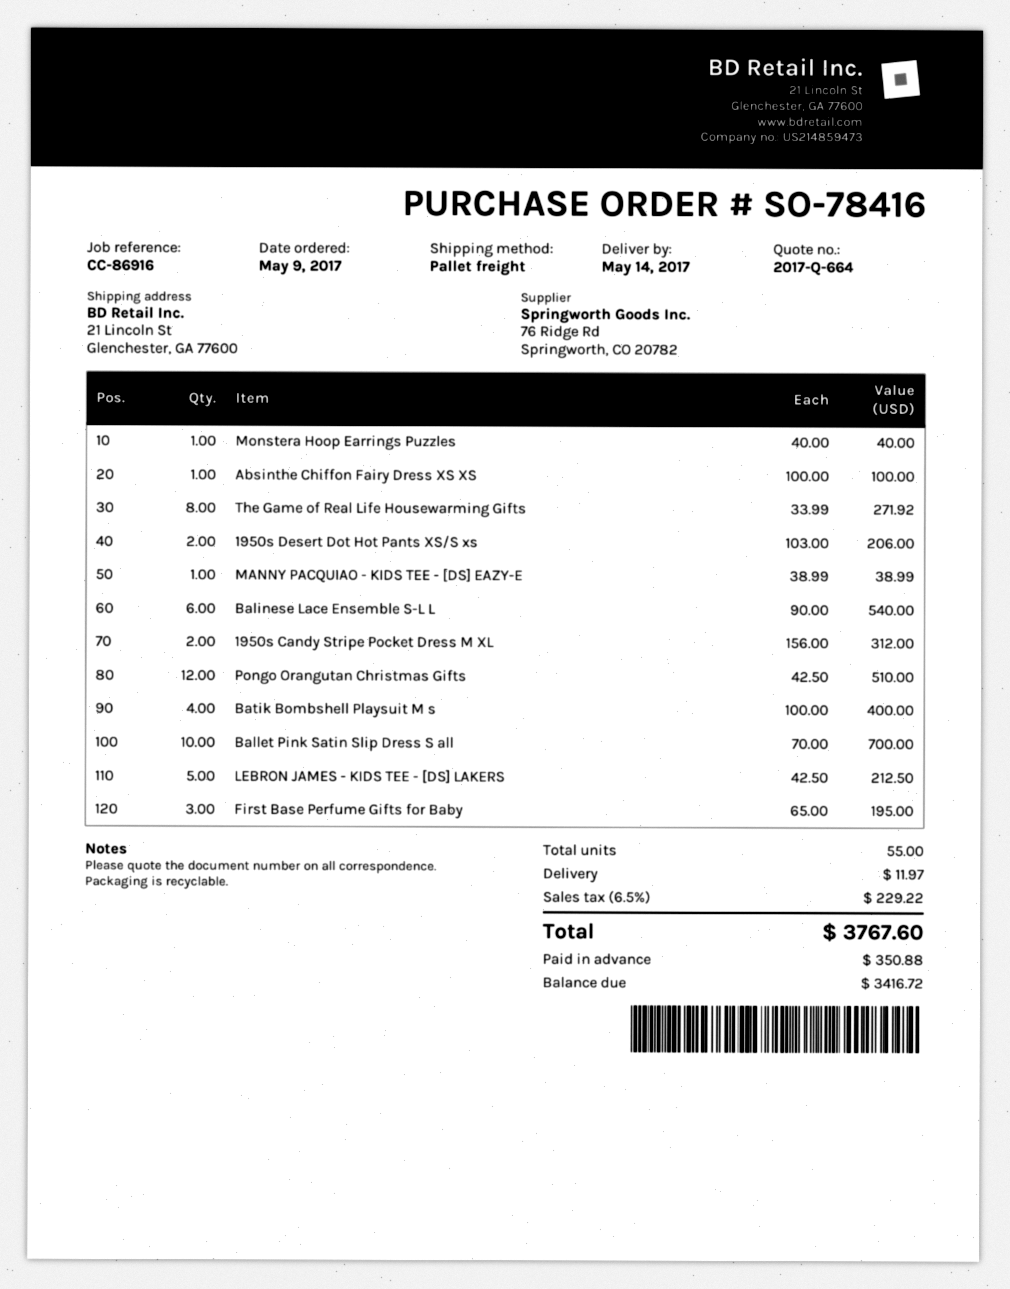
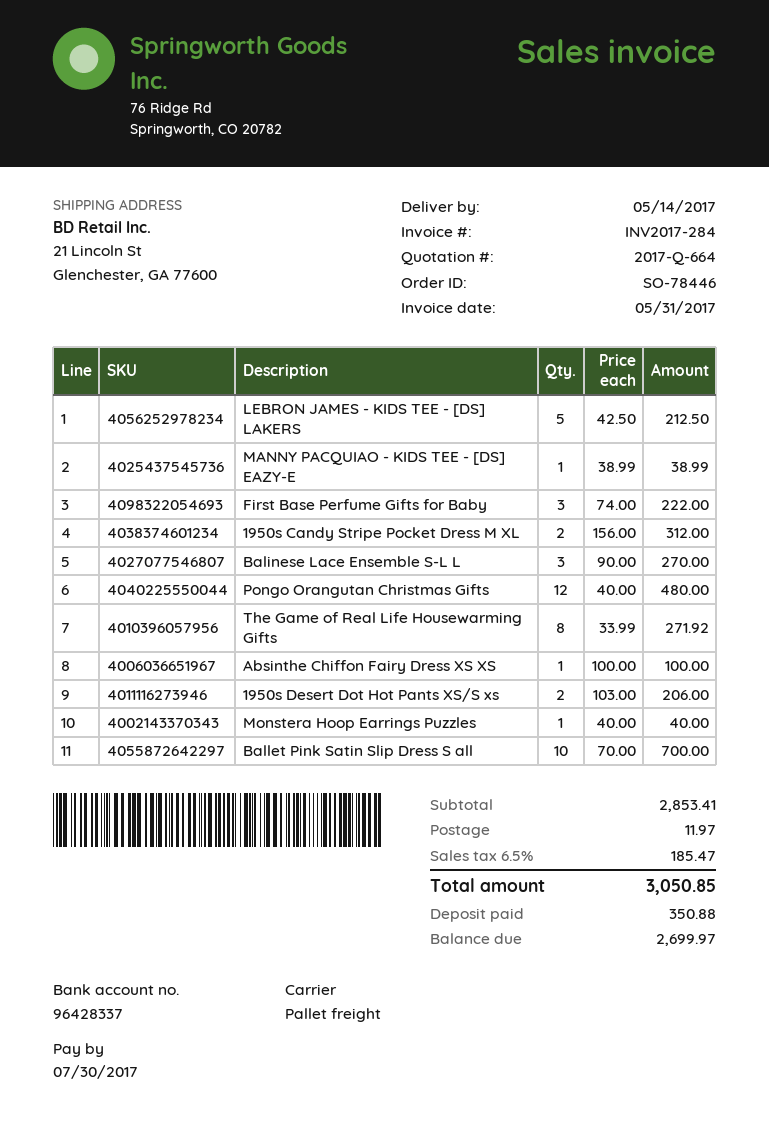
order number: SO-78416 -> SO-78446
Balinese Lace Ensemble S-L L: 6 x 90.00 = 540.00 -> 3 x 90.00 = 270.00
Pongo Orangutan Christmas Gifts: 12 x 42.50 = 510.00 -> 12 x 40.00 = 480.00
Batik Bombshell Playsuit M s: 4 x 100.00 = 400.00 -> none
First Base Perfume Gifts for Baby: 3 x 65.00 = 195.00 -> 3 x 74.00 = 222.00
tax: 6.5% = 229.22 -> 6.5% = 185.47
total: 3767.60 -> 3050.85
balance: 3416.72 -> 2699.97

